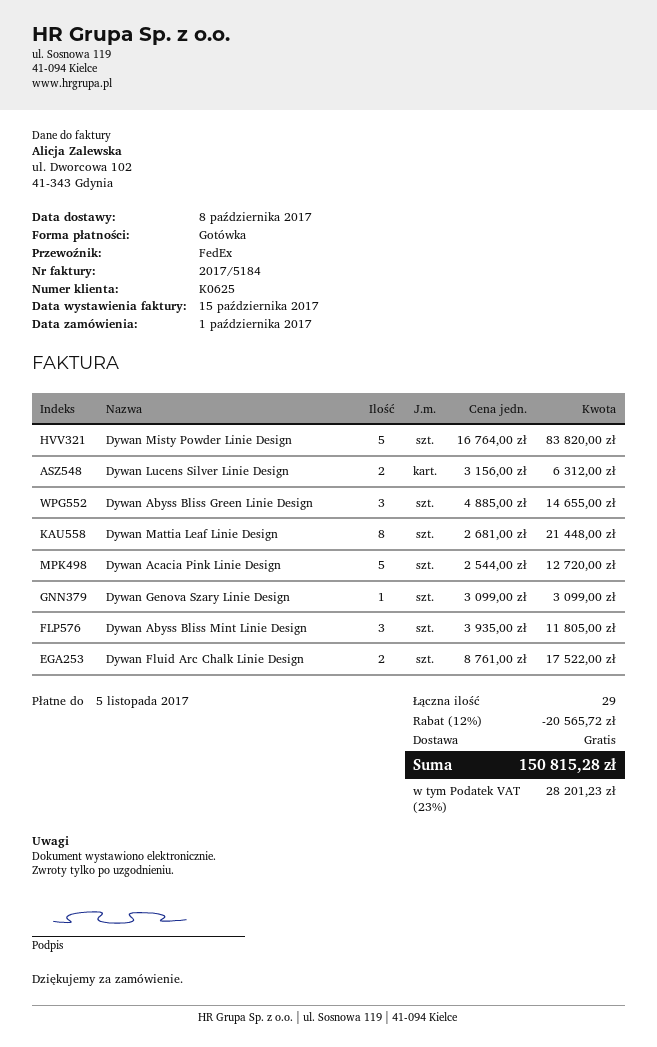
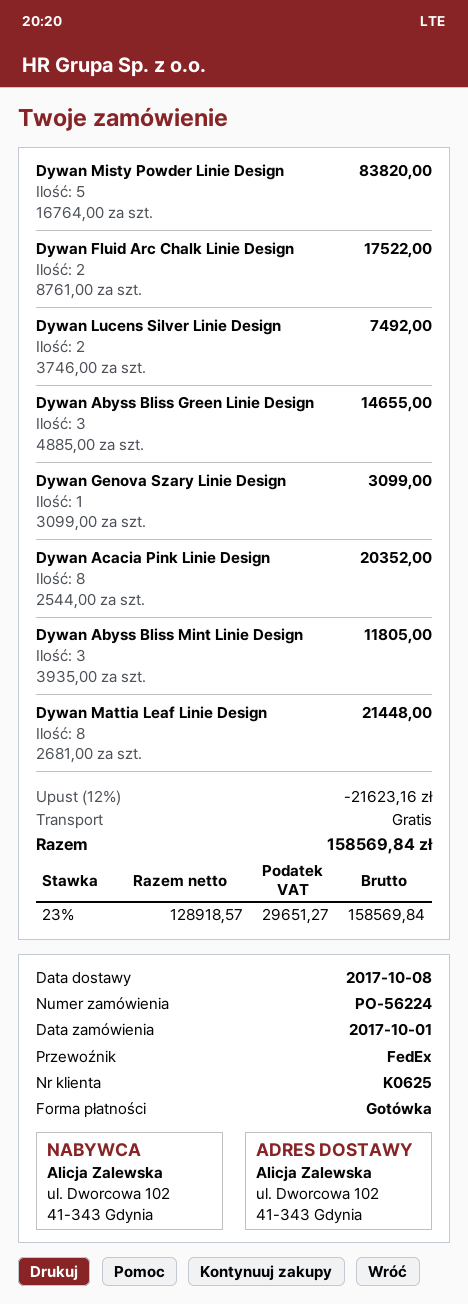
Dywan Lucens Silver Linie Design: 2 x 3156.00 = 6312.00 -> 2 x 3746.00 = 7492.00
Dywan Acacia Pink Linie Design: 5 x 2544.00 = 12720.00 -> 8 x 2544.00 = 20352.00
discount: 12% = 20565.72 -> 12% = 21623.16
tax: 23% = 28201.23 -> 23% = 29651.27
total: 150815.28 -> 158569.84

